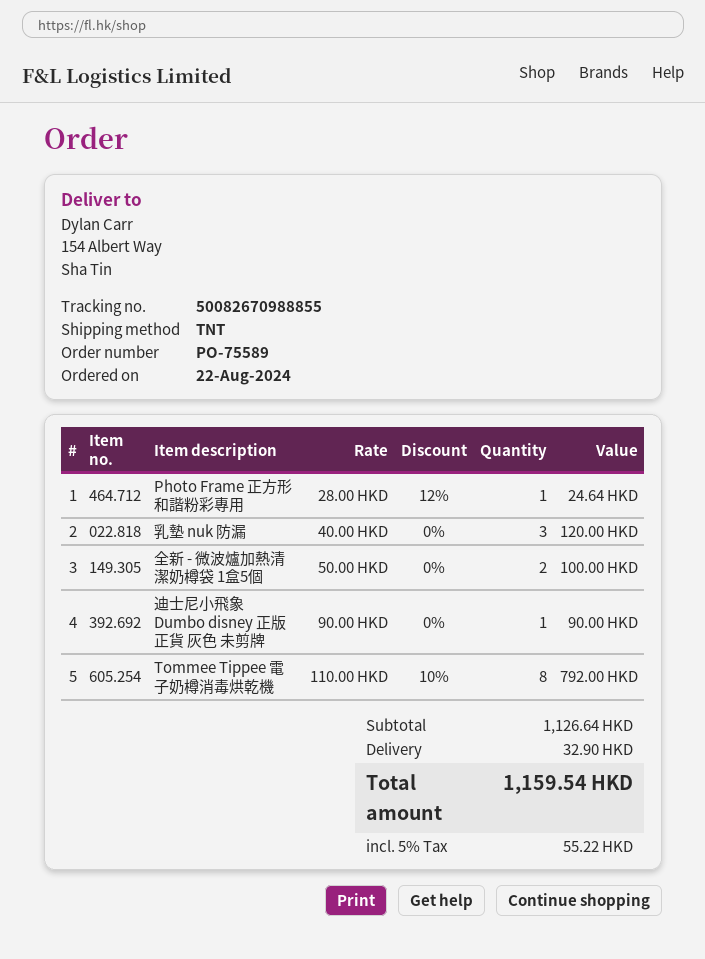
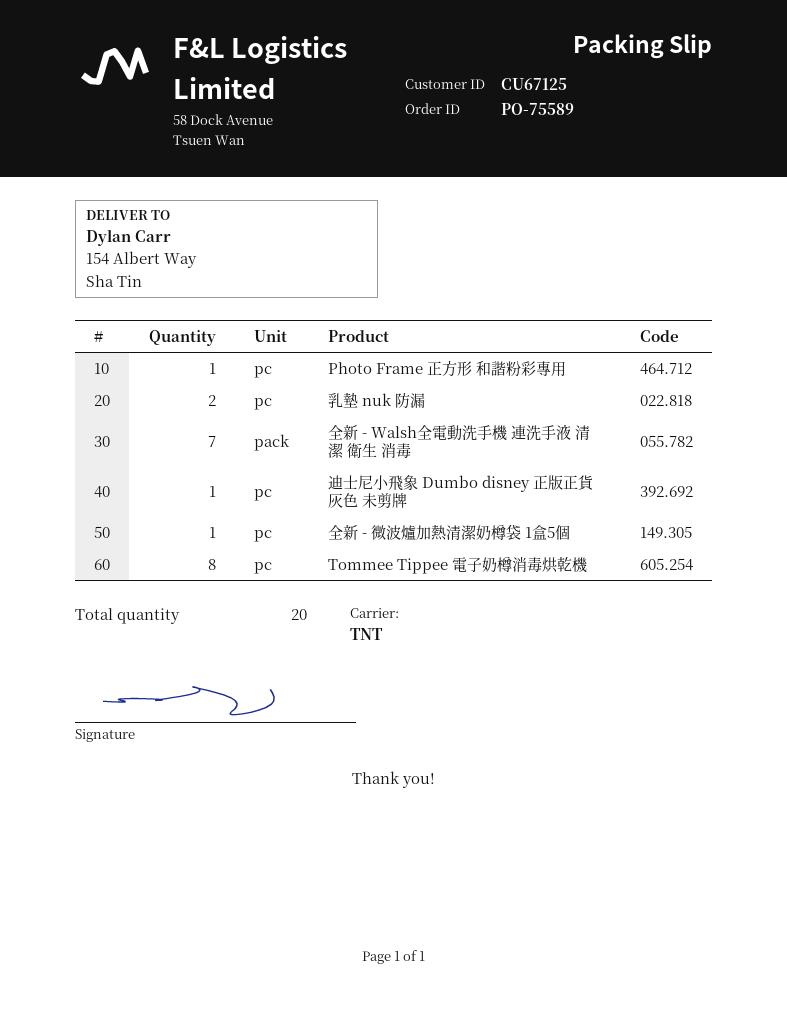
乳墊 nuk 防漏: 3 -> 2
全新 - 微波爐加熱清潔奶樽袋 1盒5個: 2 -> 1
全新 - Walsh全電動洗手機 連洗手液 清潔 衛生 消毒: none -> 7

